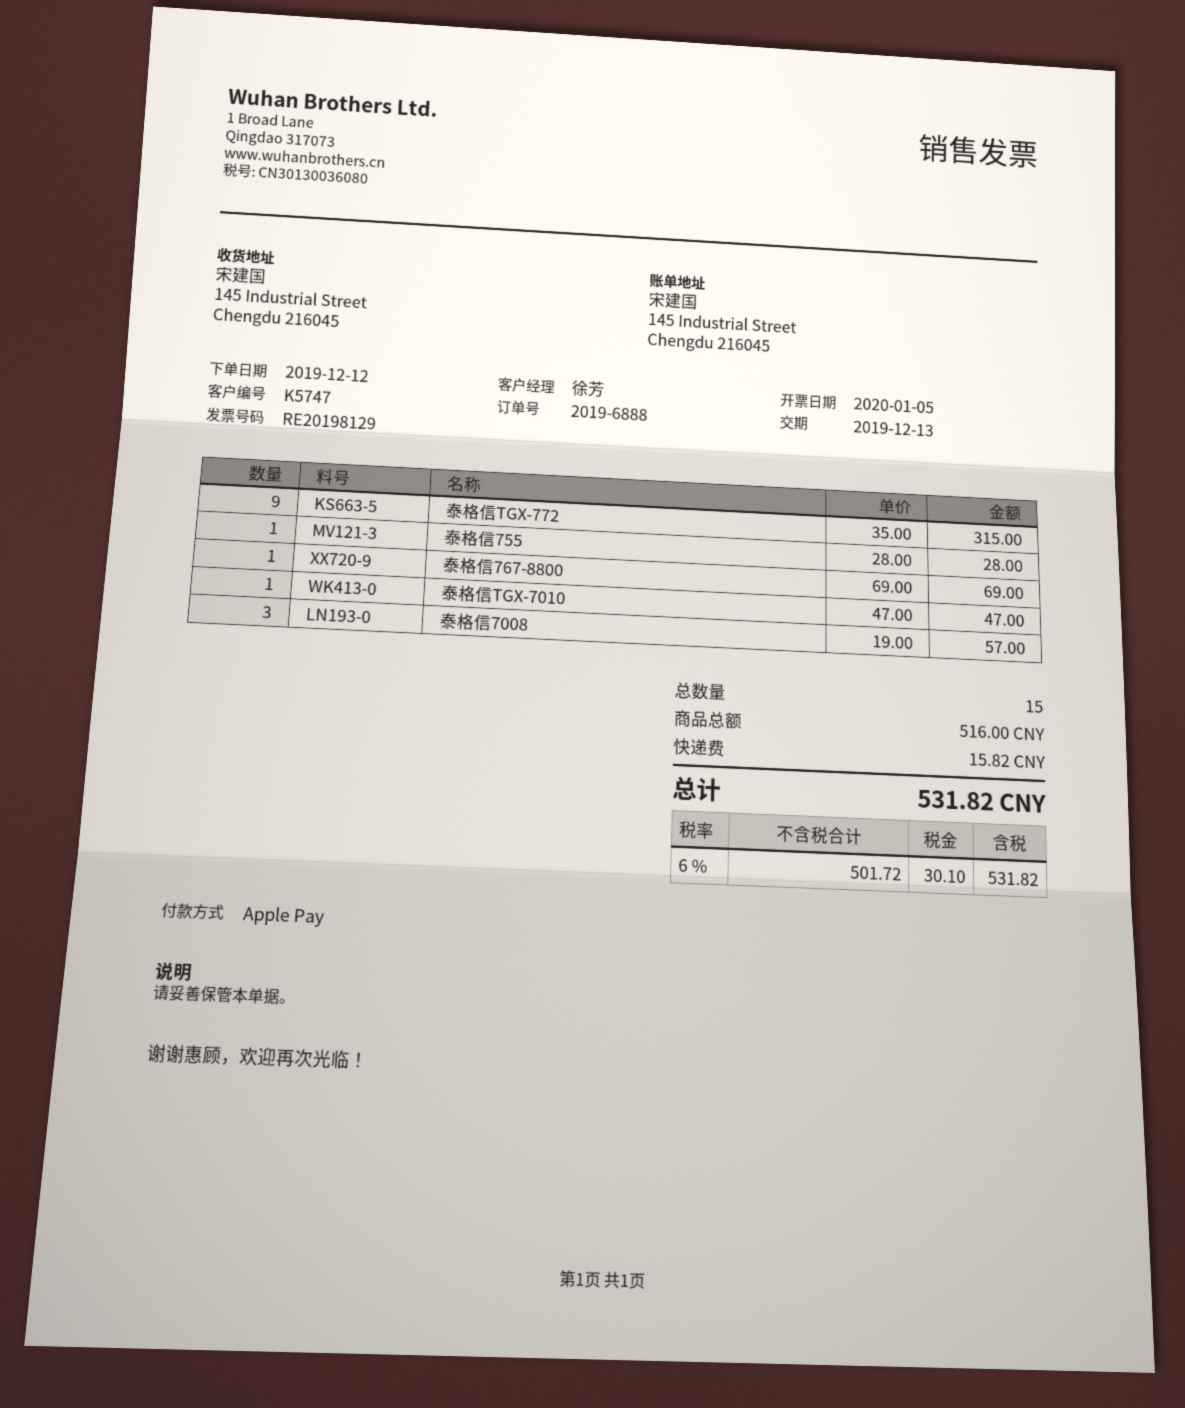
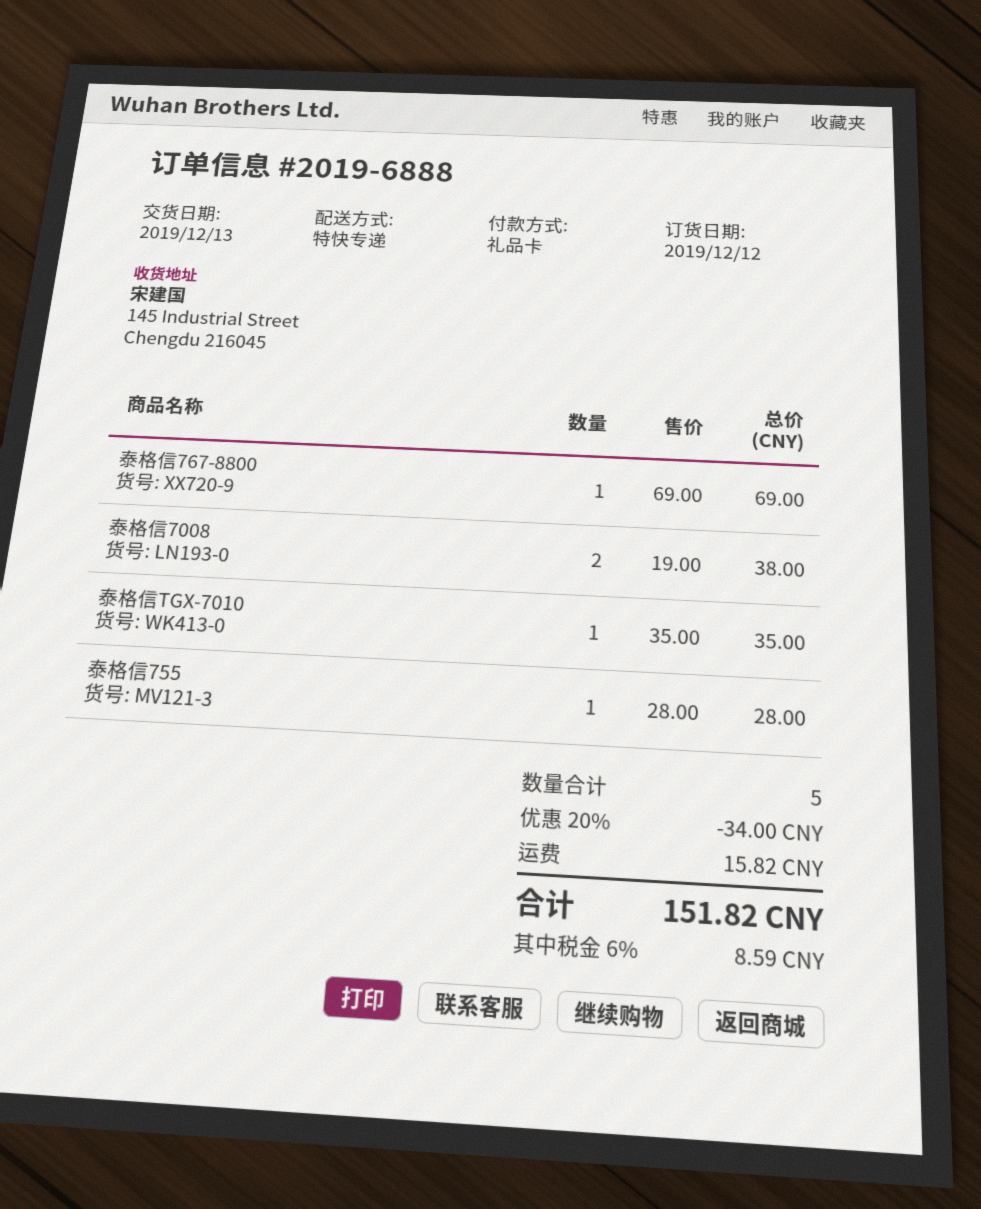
payment method: Apple Pay -> gift card
泰格信TGX-772: 9 x 35.00 = 315.00 -> none
泰格信TGX-7010: 1 x 47.00 = 47.00 -> 1 x 35.00 = 35.00
泰格信7008: 3 x 19.00 = 57.00 -> 2 x 19.00 = 38.00
total quantity: 15 -> 5
discount: none -> 20% = 34.00
tax: 6% = 30.10 -> 6% = 8.59
total: 531.82 -> 151.82

